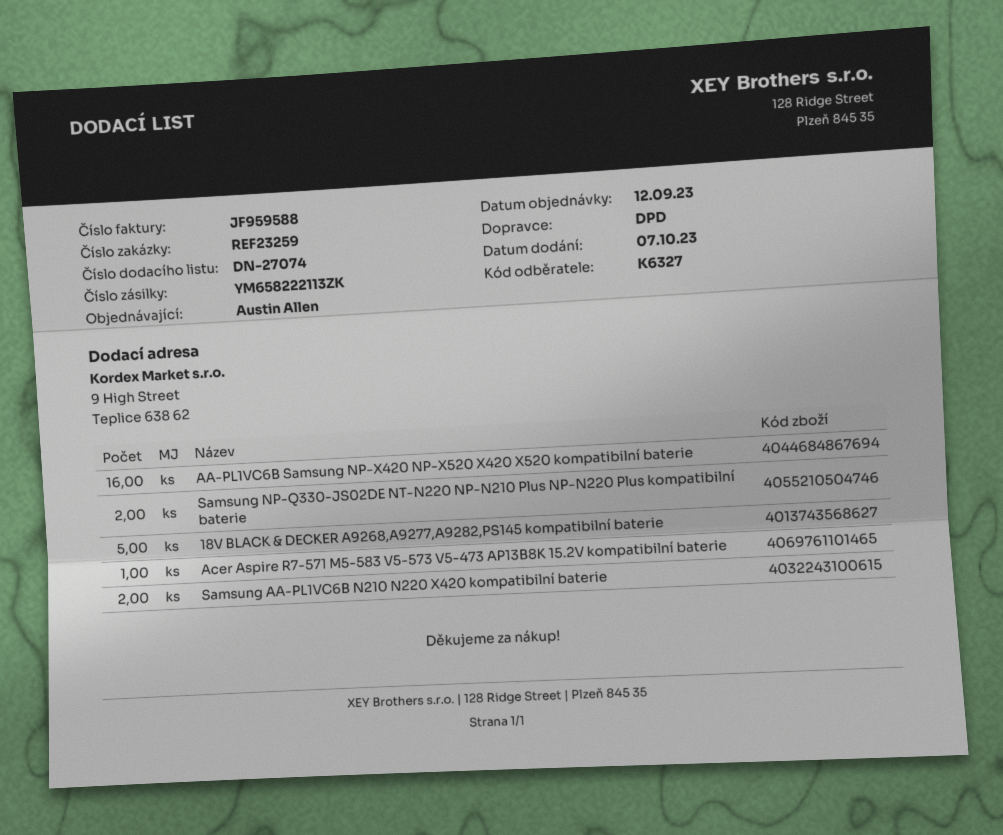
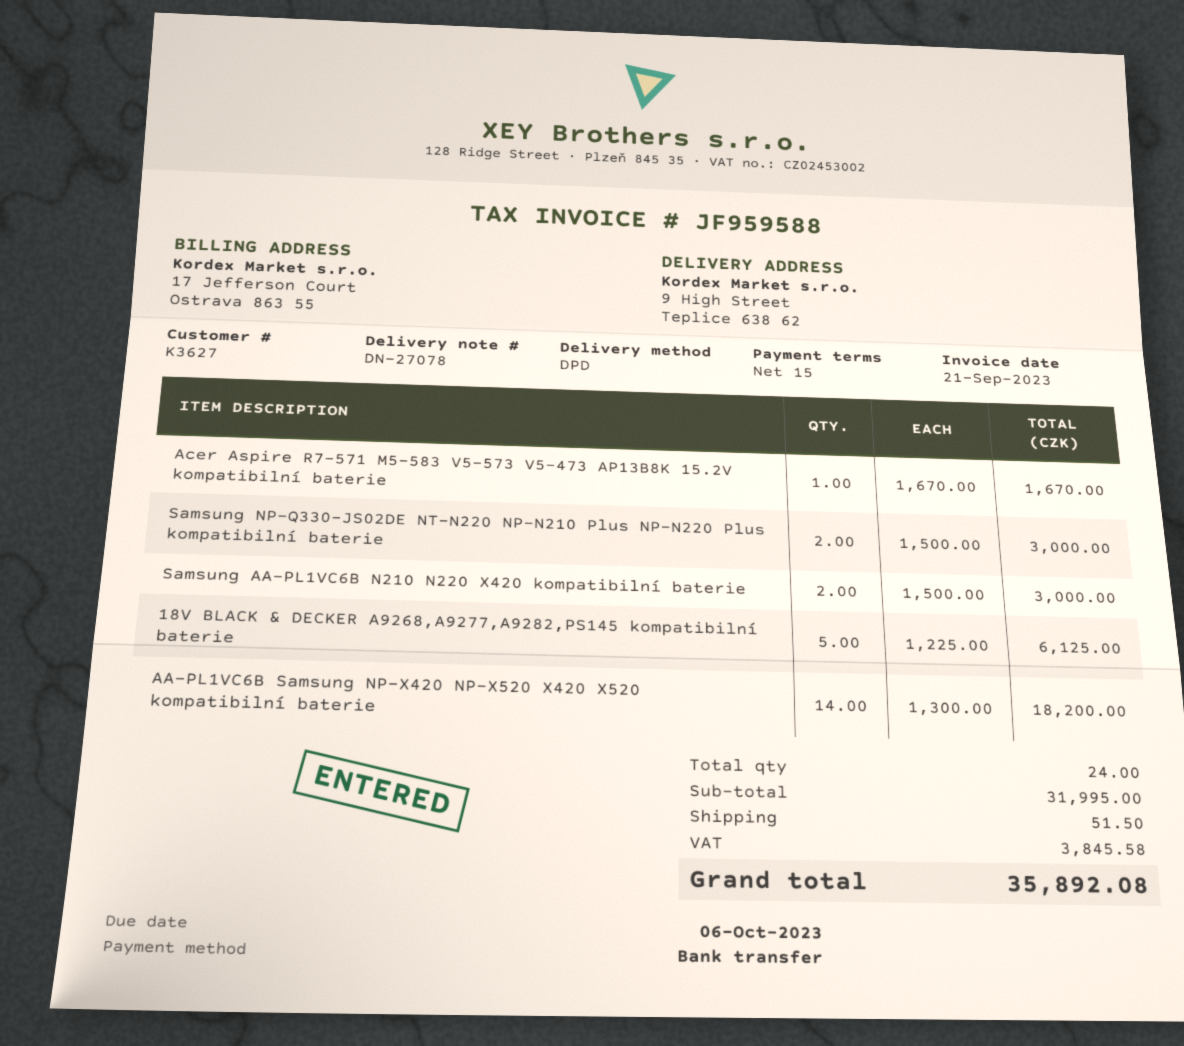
delivery note number: DN-27074 -> DN-27078
customer number: K6327 -> K3627
AA-PL1VC6B Samsung NP-X420 NP-X520 X420 X520 kompatibilní baterie: 16 -> 14

